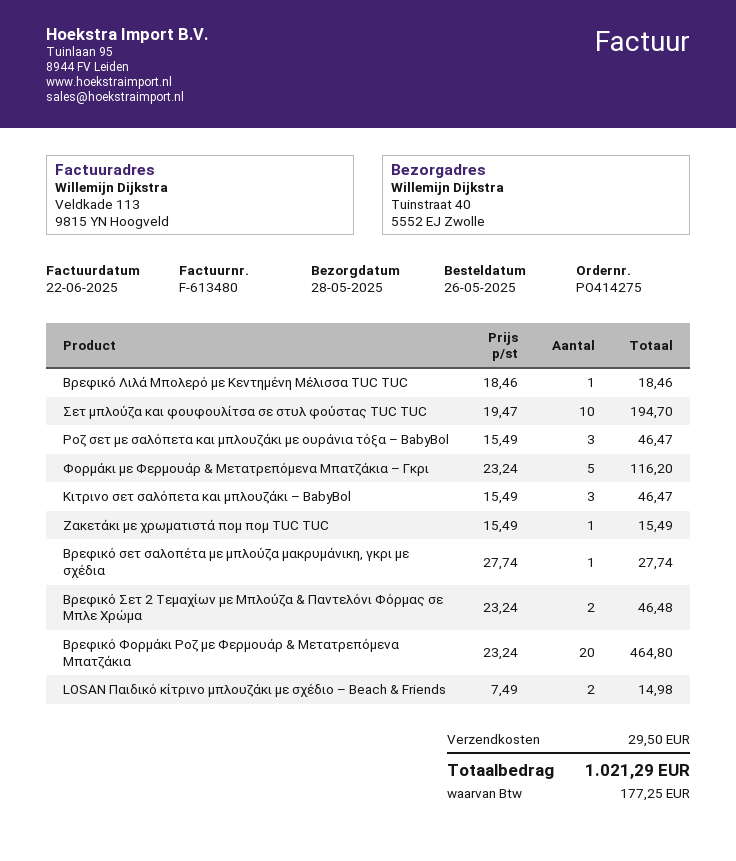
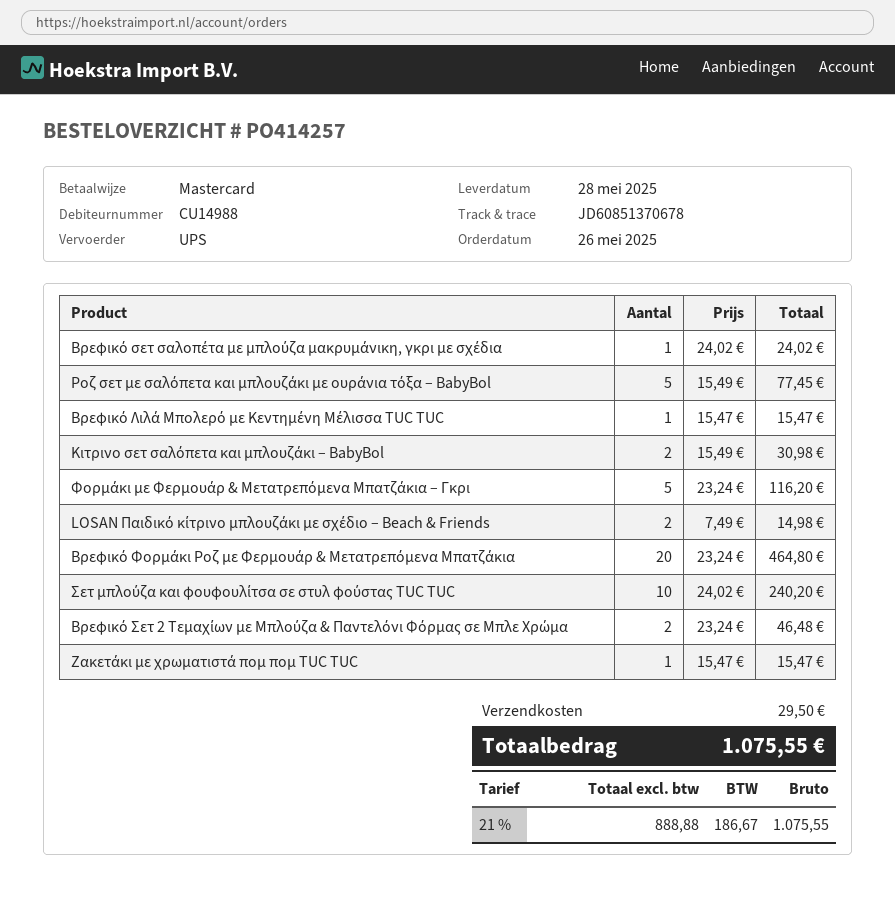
order number: PO414275 -> PO414257
Βρεφικό Λιλά Μπολερό με Κεντημένη Μέλισσα TUC TUC: 1 x 18.46 = 18.46 -> 1 x 15.47 = 15.47
Σετ μπλούζα και φουφουλίτσα σε στυλ φούστας TUC TUC: 10 x 19.47 = 194.70 -> 10 x 24.02 = 240.20
Ροζ σετ με σαλόπετα και μπλουζάκι με ουράνια τόξα – BabyBol: 3 x 15.49 = 46.47 -> 5 x 15.49 = 77.45
Κιτρινο σετ σαλόπετα και μπλουζάκι – BabyBol: 3 x 15.49 = 46.47 -> 2 x 15.49 = 30.98
Ζακετάκι με χρωματιστά πομ πομ TUC TUC: 1 x 15.49 = 15.49 -> 1 x 15.47 = 15.47
Βρεφικό σετ σαλοπέτα με μπλούζα μακρυμάνικη, γκρι με σχέδια: 1 x 27.74 = 27.74 -> 1 x 24.02 = 24.02
tax: 177.25 -> 186.67
total: 1021.29 -> 1075.55

